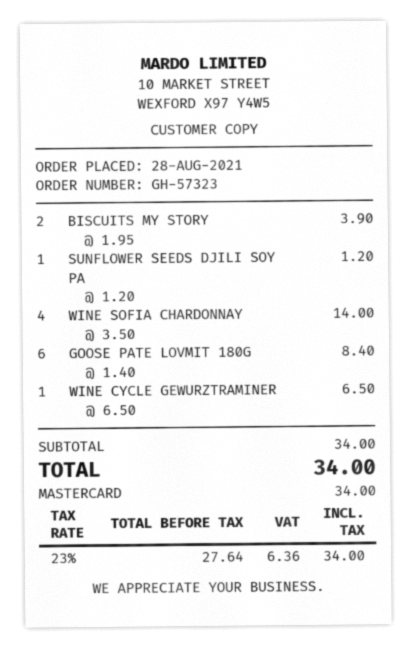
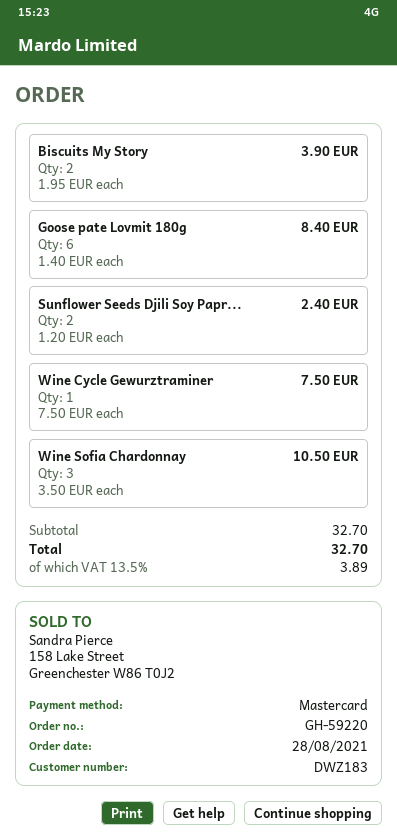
order number: GH-57323 -> GH-59220
SUNFLOWER SEEDS DJILI SOY PA: 1 x 1.20 = 1.20 -> 2 x 1.20 = 2.40
WINE SOFIA CHARDONNAY: 4 x 3.50 = 14.00 -> 3 x 3.50 = 10.50
WINE CYCLE GEWURZTRAMINER: 1 x 6.50 = 6.50 -> 1 x 7.50 = 7.50
subtotal: 34.00 -> 32.70
tax: 23% = 6.36 -> 13.5% = 3.89
total: 34.00 -> 32.70

